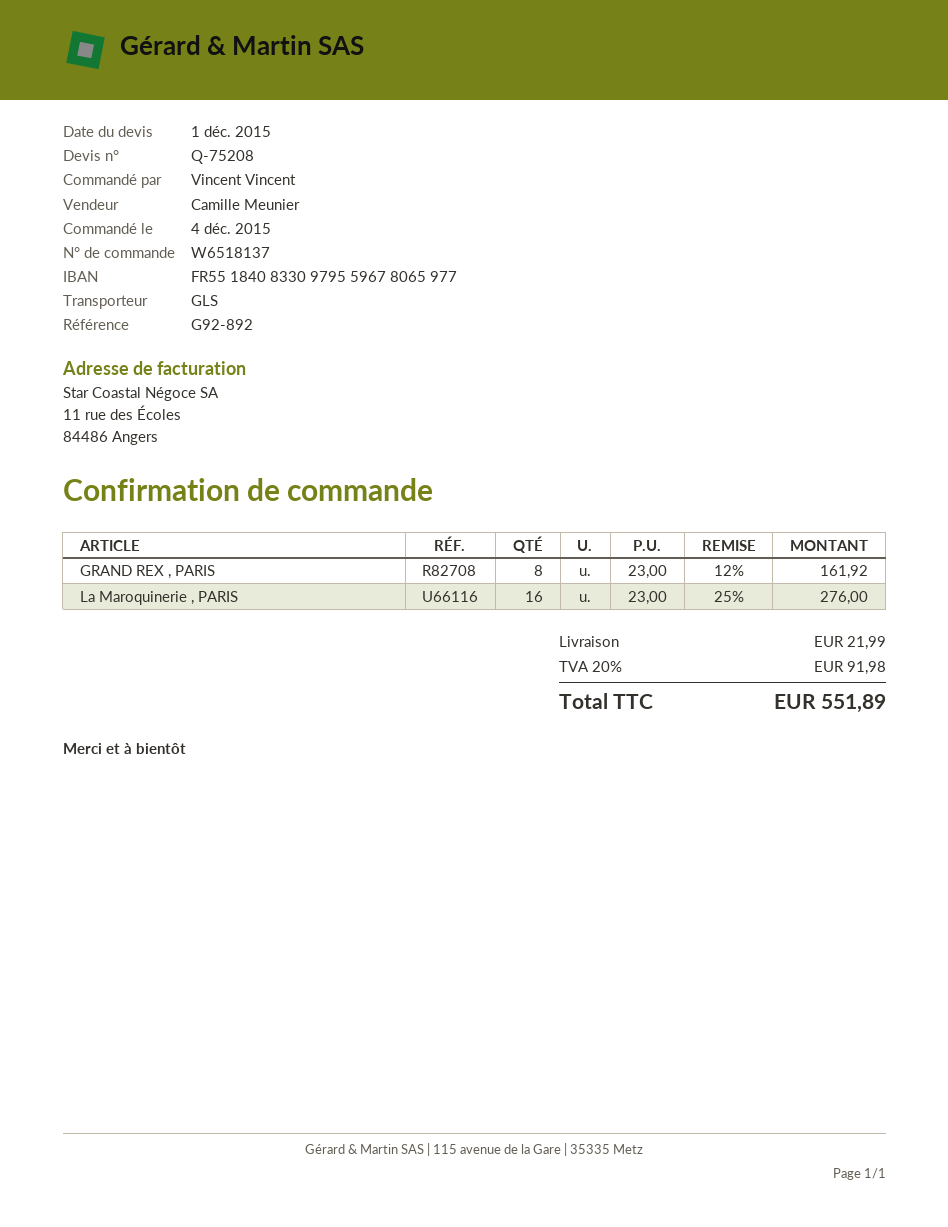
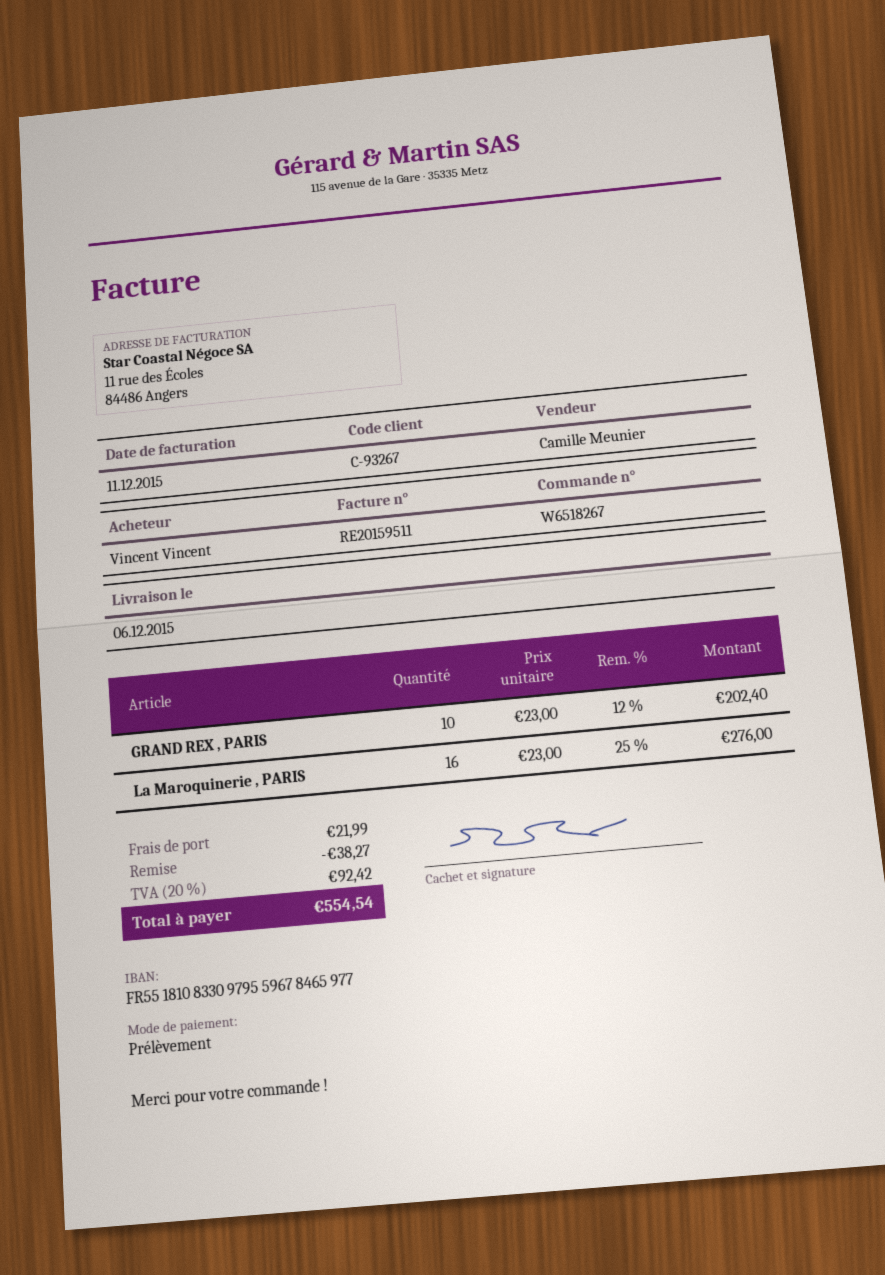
order number: W6518137 -> W6518267
bank account: FR5518408330979559678065977 -> FR5518108330979559678465977
GRAND REX , PARIS: 8 x 23.00 - 12% = 161.92 -> 10 x 23.00 - 12% = 202.40
discount: none -> 38.27
tax: 20% = 91.98 -> 20% = 92.42
total: 551.89 -> 554.54

